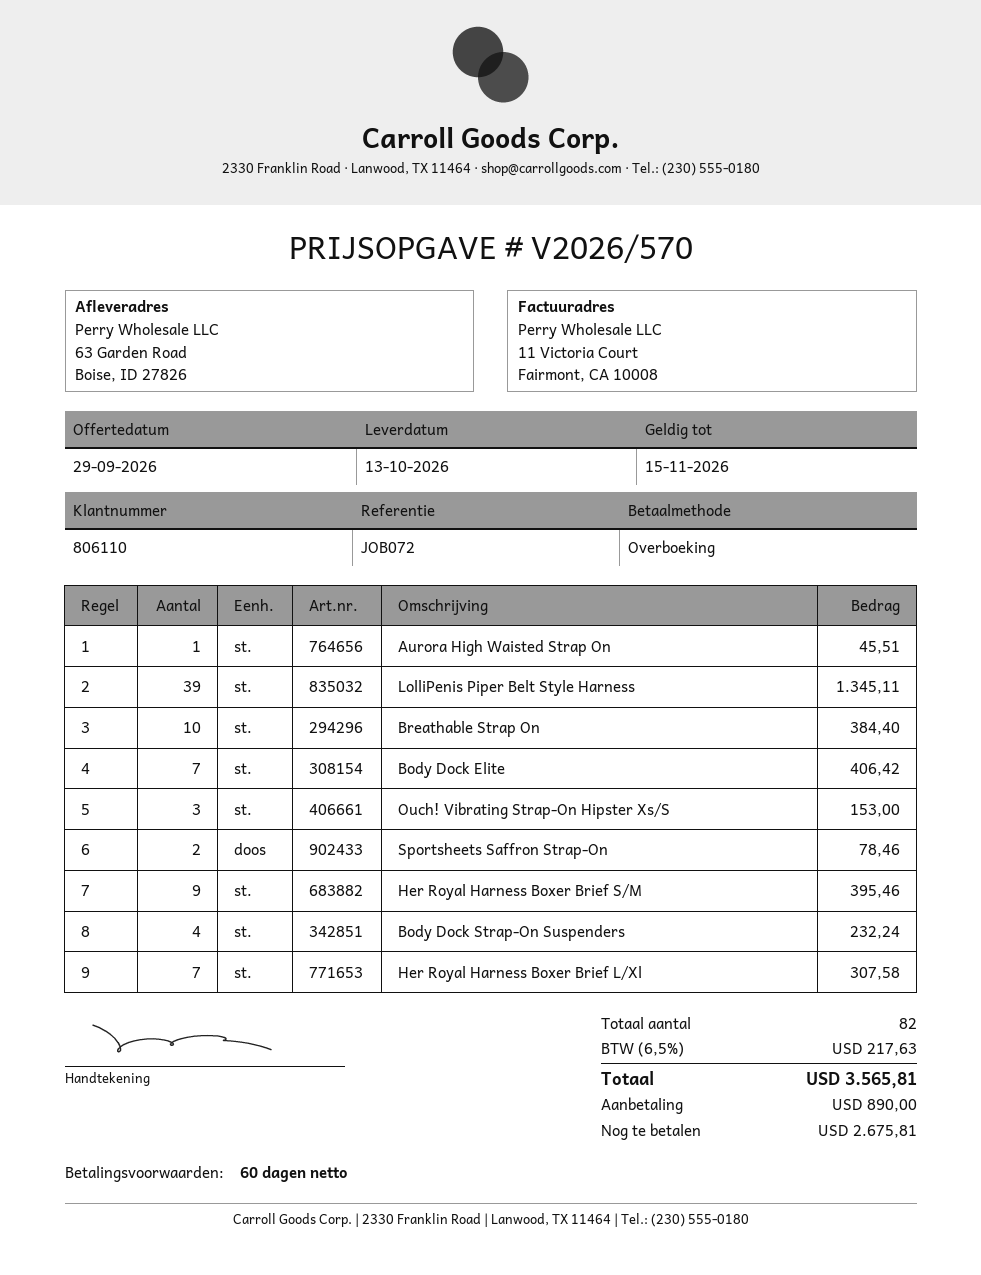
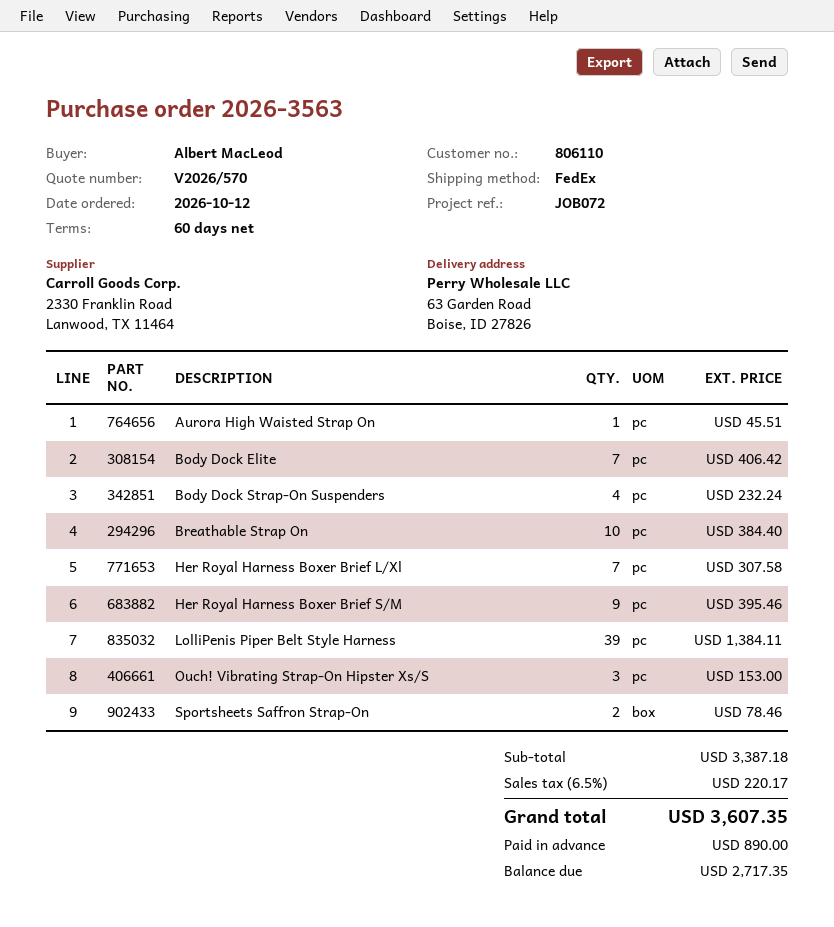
LolliPenis Piper Belt Style Harness: 39 for 1345.11 -> 39 for 1384.11
tax: 6.5% = 217.63 -> 6.5% = 220.17
total: 3565.81 -> 3607.35
balance: 2675.81 -> 2717.35

